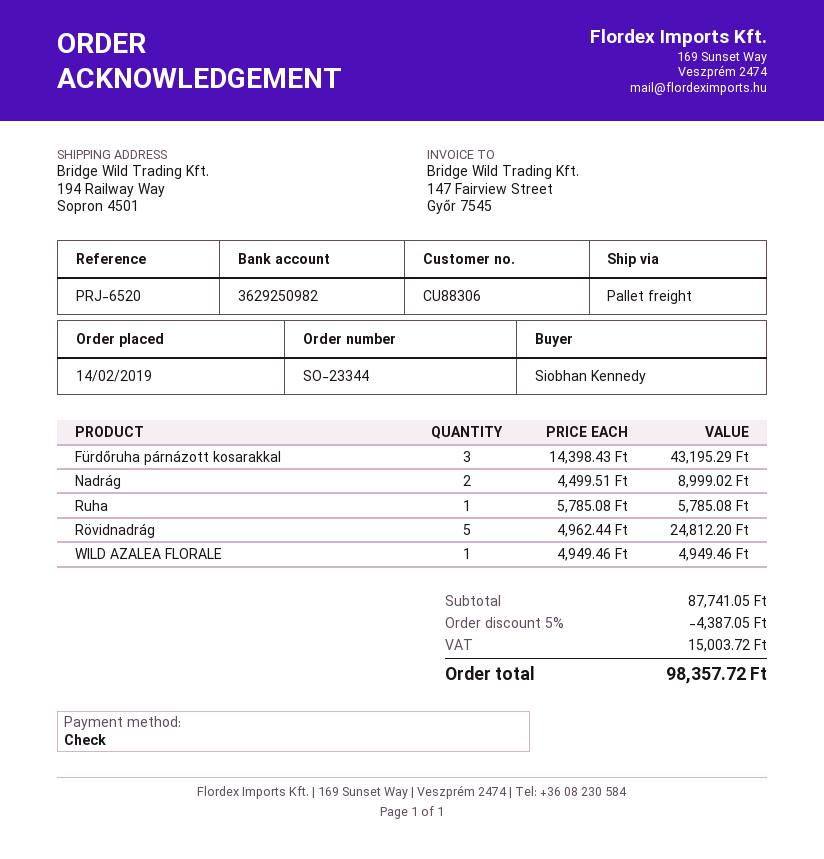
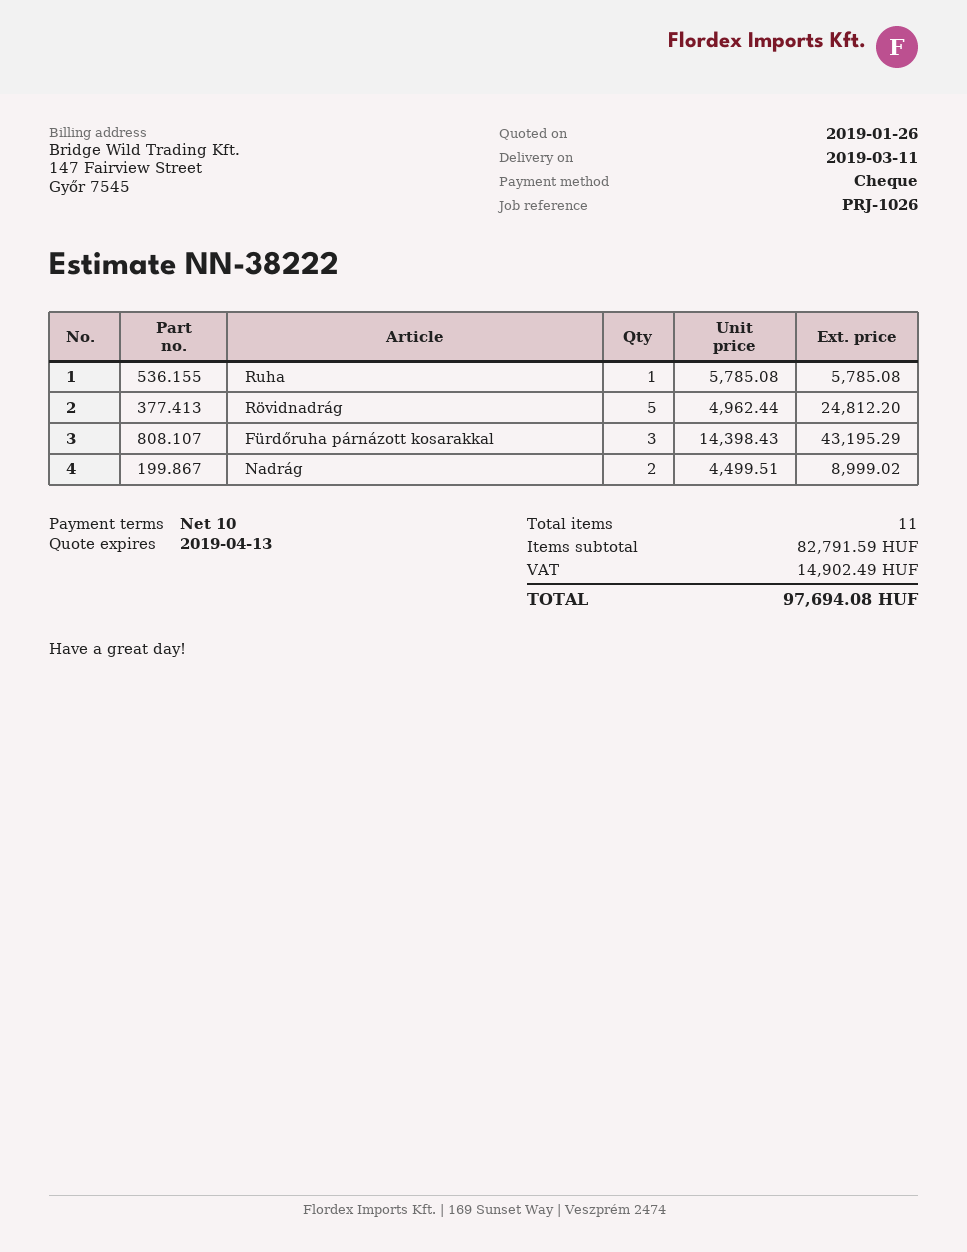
reference: PRJ-6520 -> PRJ-1026
WILD AZALEA FLORALE: 1 x 4949.46 = 4949.46 -> none
subtotal: 87741.05 -> 82791.59
discount: 5% = 4387.05 -> none
tax: 15003.72 -> 14902.49
total: 98357.72 -> 97694.08

